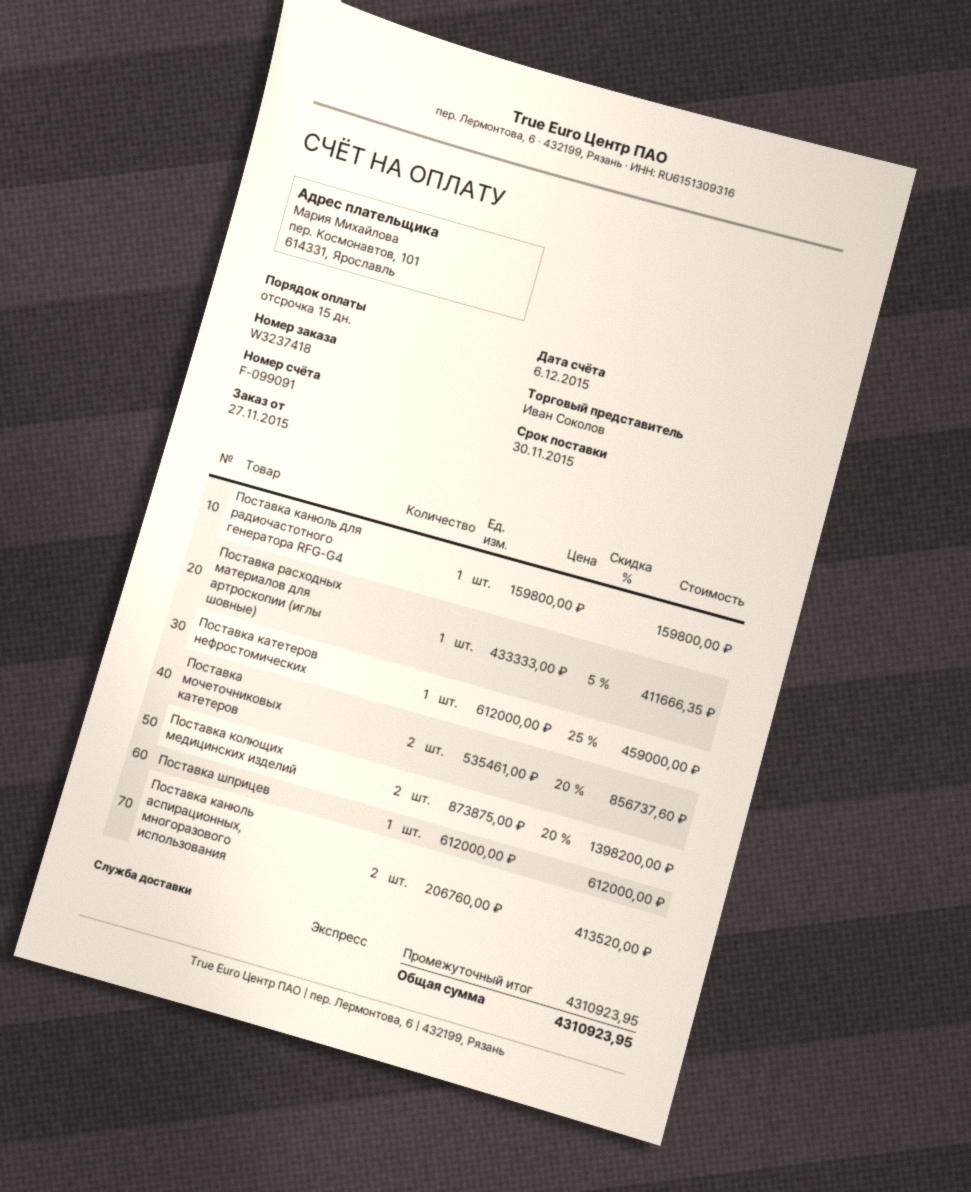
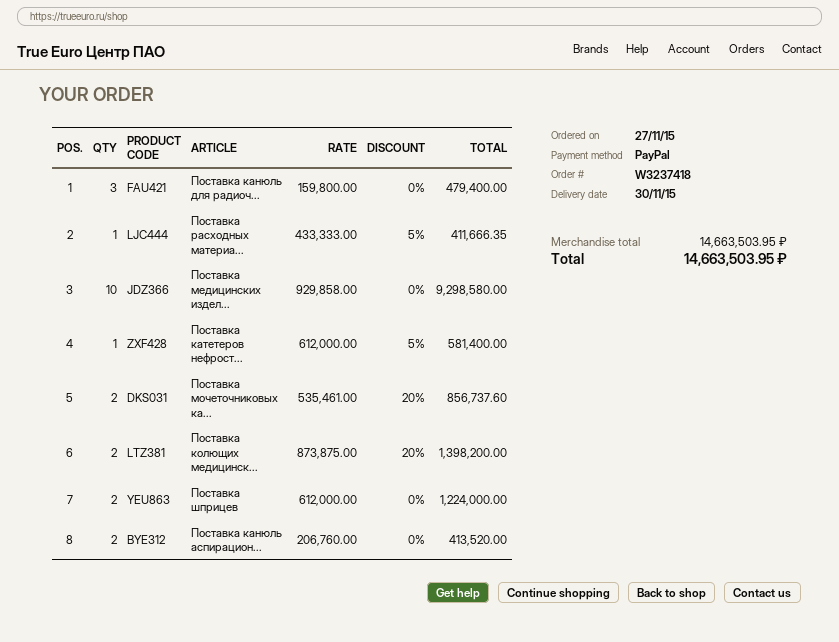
Поставка канюль для радиочастотного генератора RFG-G4: 1 x 159800.00 = 159800.00 -> 3 x 159800.00 = 479400.00
Поставка катетеров нефростомических: 1 x 612000.00 - 25% = 459000.00 -> 1 x 612000.00 - 5% = 581400.00
Поставка шприцев: 1 x 612000.00 = 612000.00 -> 2 x 612000.00 = 1224000.00
Поставка медицинских издел...: none -> 10 x 929858.00 = 9298580.00
subtotal: 4310923.95 -> 14663503.95
total: 4310923.95 -> 14663503.95

